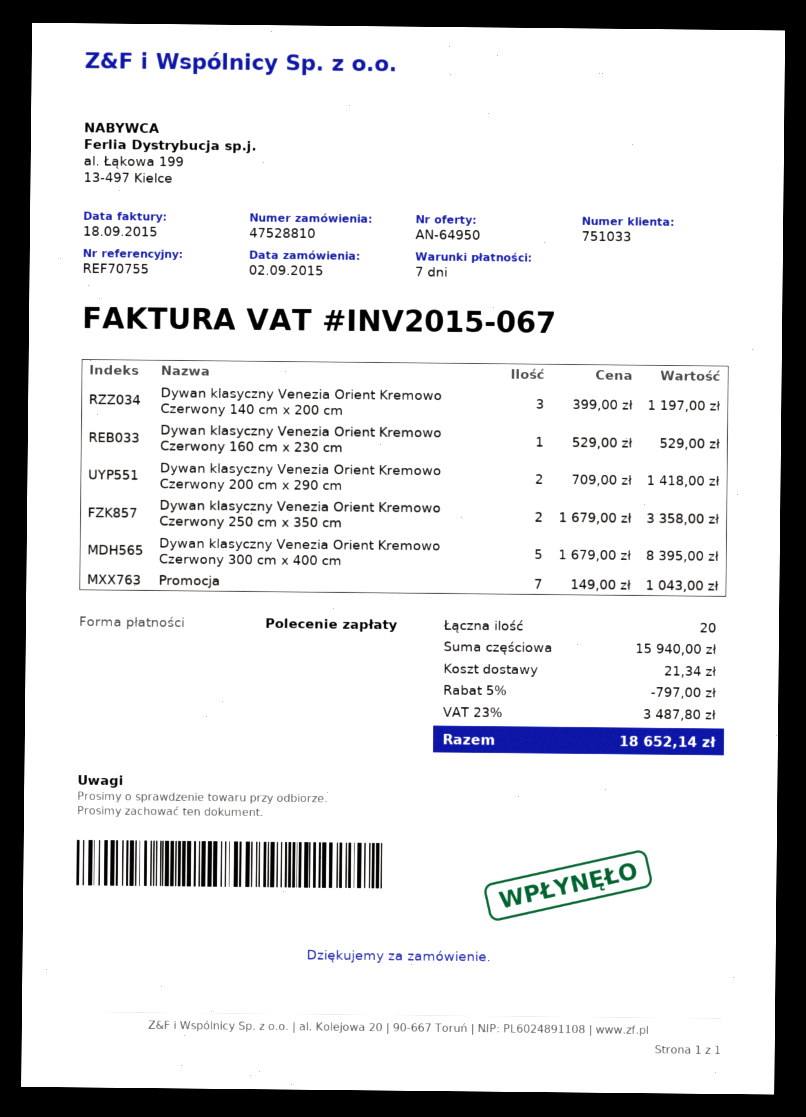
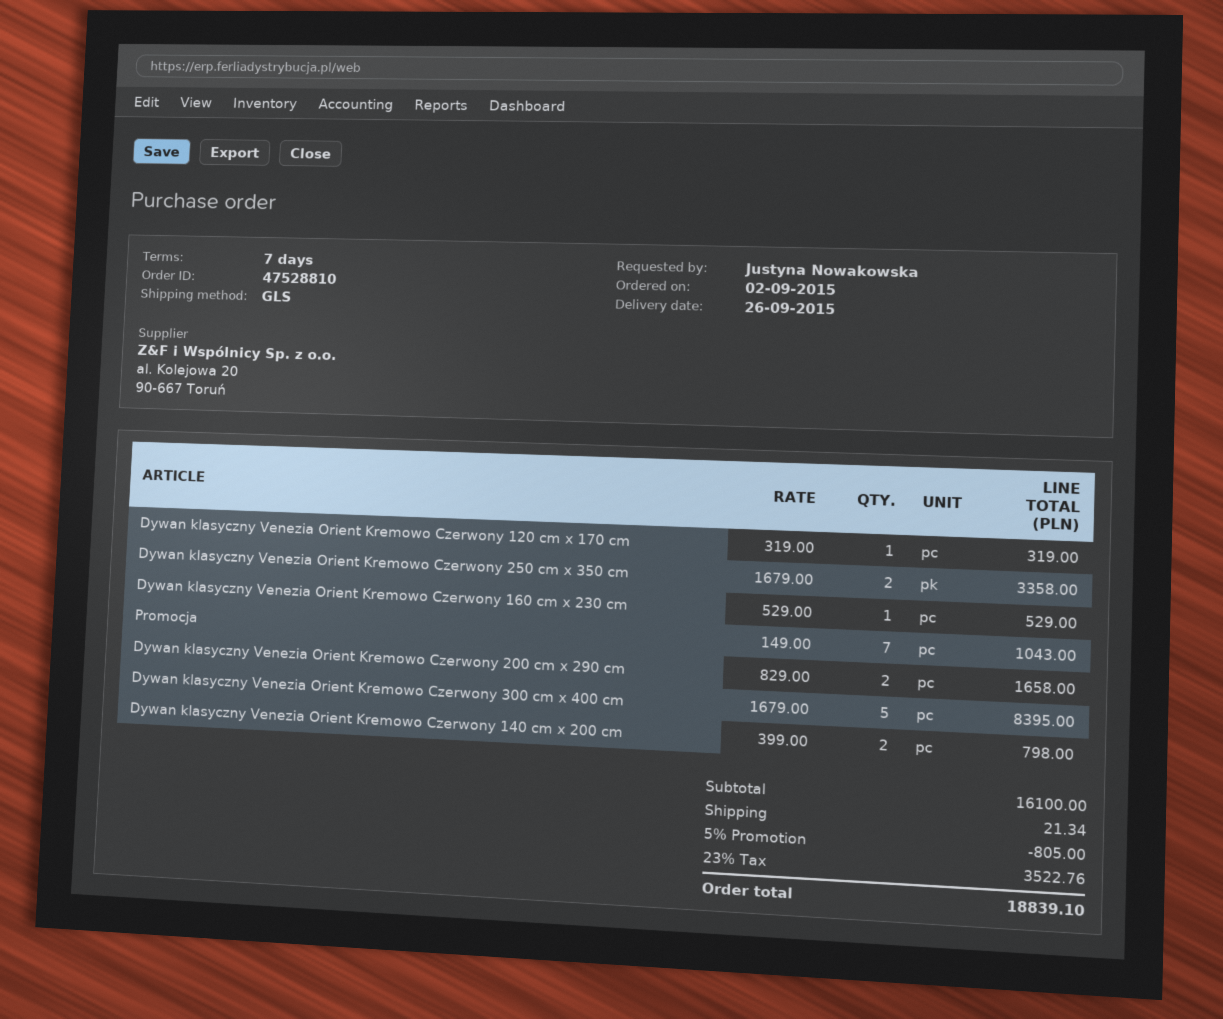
Dywan klasyczny Venezia Orient Kremowo Czerwony 140 cm x 200 cm: 3 x 399.00 = 1197.00 -> 2 x 399.00 = 798.00
Dywan klasyczny Venezia Orient Kremowo Czerwony 200 cm x 290 cm: 2 x 709.00 = 1418.00 -> 2 x 829.00 = 1658.00
Dywan klasyczny Venezia Orient Kremowo Czerwony 120 cm x 170 cm: none -> 1 x 319.00 = 319.00
subtotal: 15940.00 -> 16100.00
discount: 5% = 797.00 -> 5% = 805.00
tax: 23% = 3487.80 -> 23% = 3522.76
total: 18652.14 -> 18839.10

